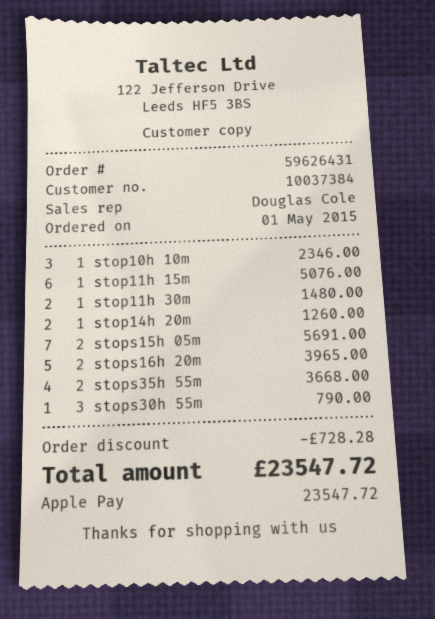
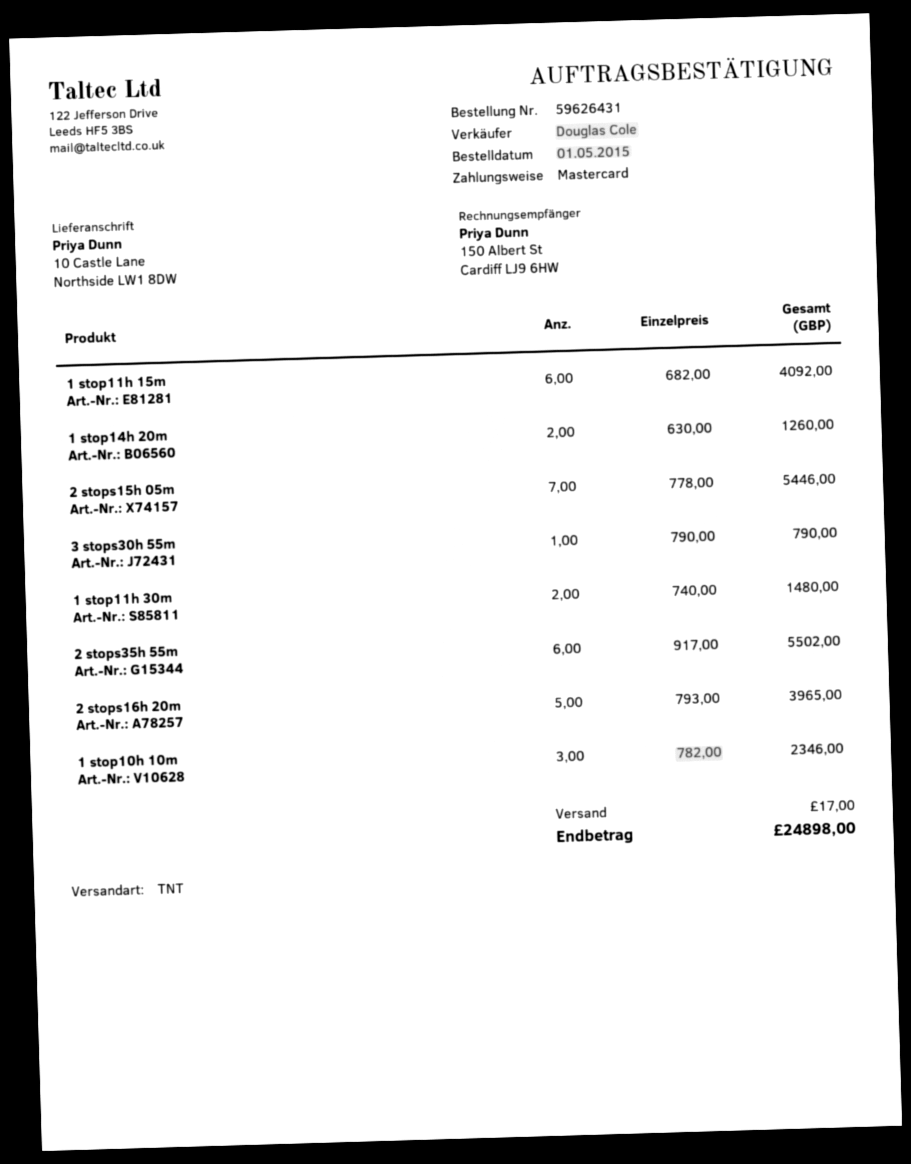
payment method: Apple Pay -> Mastercard
1 stop11h 15m: 6 for 5076.00 -> 6 for 4092.00
2 stops15h 05m: 7 for 5691.00 -> 7 for 5446.00
2 stops35h 55m: 4 for 3668.00 -> 6 for 5502.00
discount: 728.28 -> none
shipping: none -> 17.00
total: 23547.72 -> 24898.00

